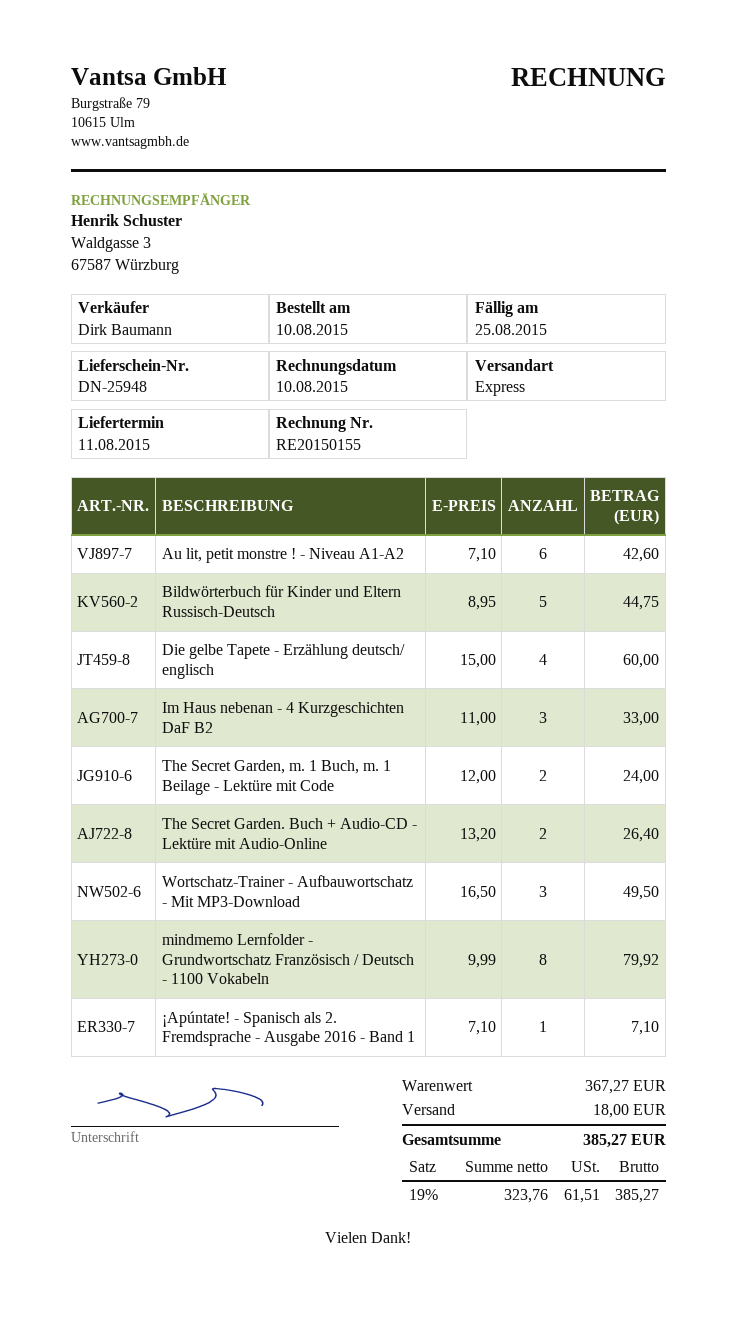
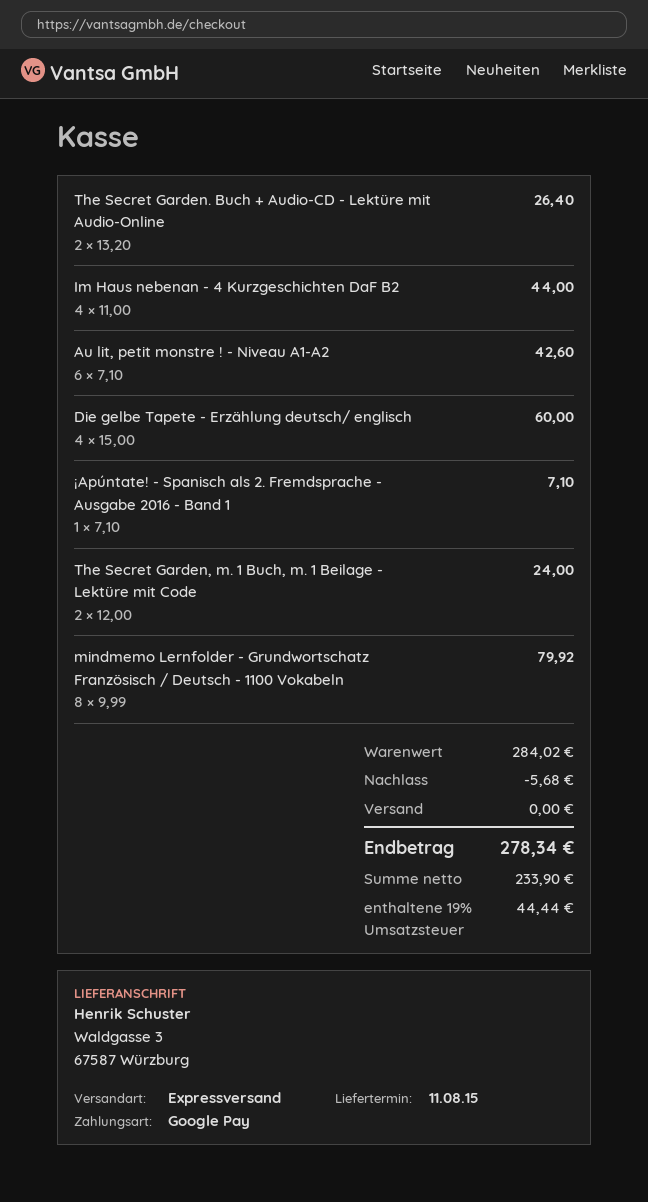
Bildwörterbuch für Kinder und Eltern Russisch-Deutsch: 5 x 8.95 = 44.75 -> none
Im Haus nebenan - 4 Kurzgeschichten DaF B2: 3 x 11.00 = 33.00 -> 4 x 11.00 = 44.00
Wortschatz-Trainer - Aufbauwortschatz - Mit MP3-Download: 3 x 16.50 = 49.50 -> none
subtotal: 367.27 -> 284.02
discount: none -> 5.68
shipping: 18.00 -> 0.00
net: 323.76 -> 233.90
tax: 19% = 61.51 -> 19% = 44.44
total: 385.27 -> 278.34

